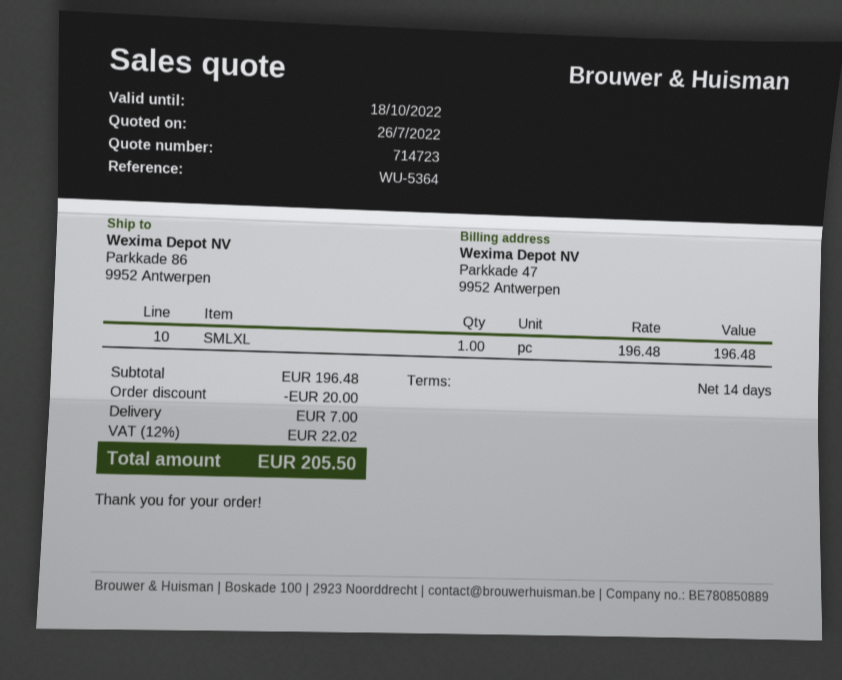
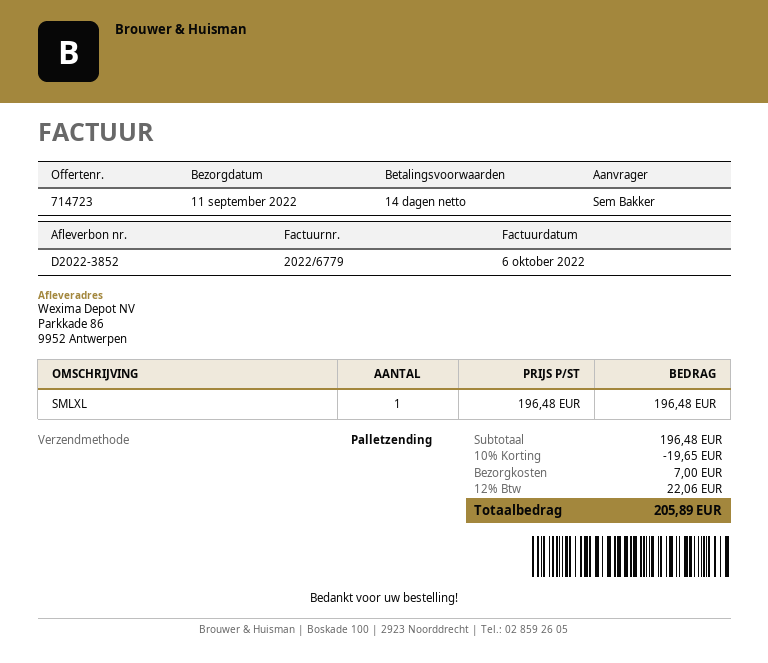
discount: 20.00 -> 19.65
tax: 12% = 22.02 -> 12% = 22.06
total: 205.50 -> 205.89

